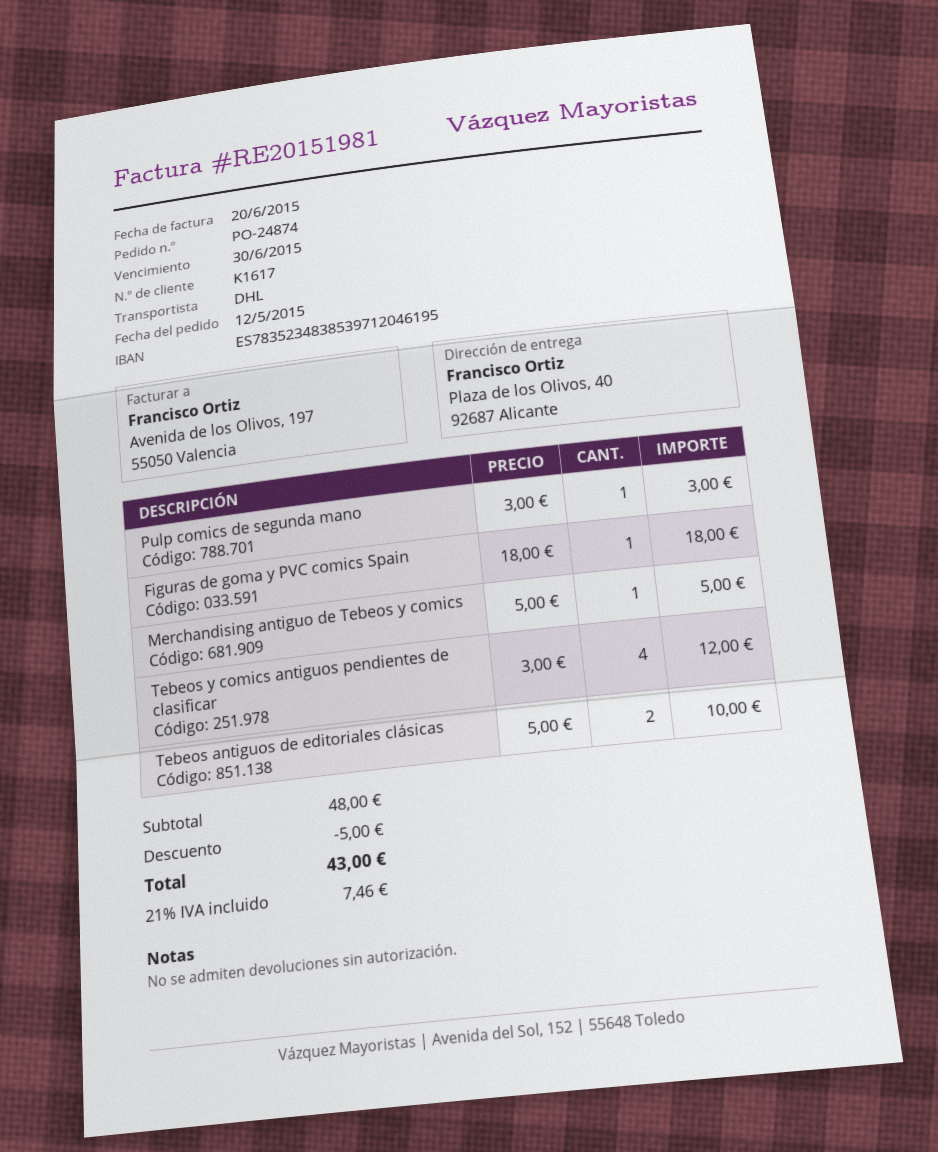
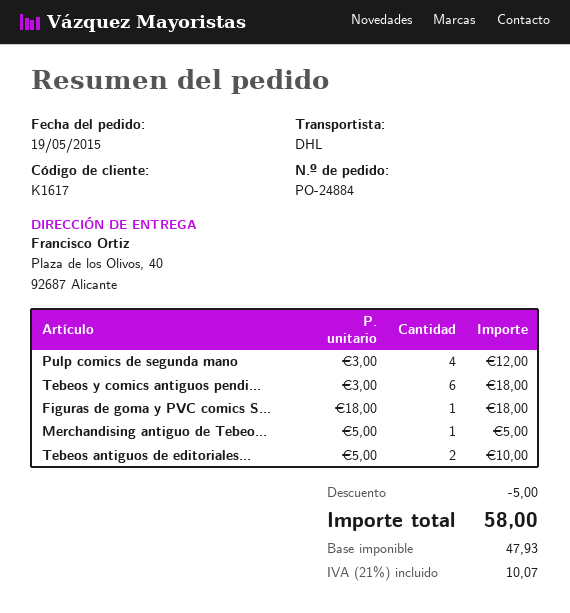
order number: PO-24874 -> PO-24884
order date: 2015-05-12 -> 2015-05-19
Pulp comics de segunda mano: 1 x 3.00 = 3.00 -> 4 x 3.00 = 12.00
Tebeos y comics antiguos pendientes de clasificar: 4 x 3.00 = 12.00 -> 6 x 3.00 = 18.00
tax: 21% = 7.46 -> 21% = 10.07
total: 43.00 -> 58.00

